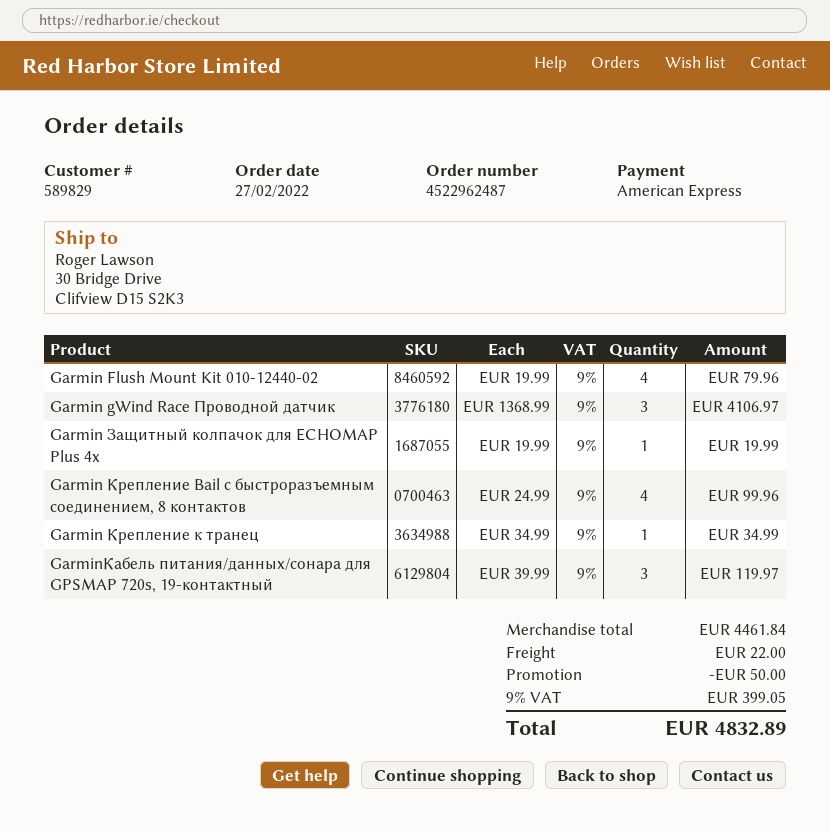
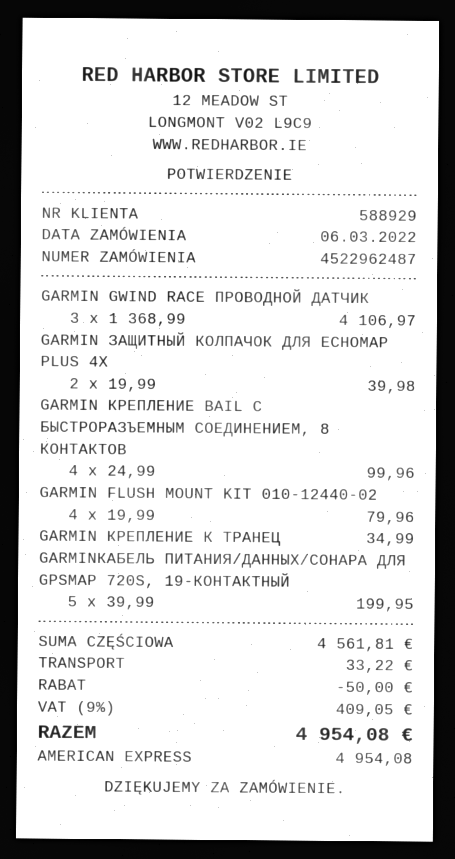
order date: 2022-02-27 -> 2022-03-06
customer number: 589829 -> 588929
Garmin Защитный колпачок для ECHOMAP Plus 4x: 1 x 19.99 = 19.99 -> 2 x 19.99 = 39.98
GarminКабель питания/данных/сонара для GPSMAP 720s, 19-контактный: 3 x 39.99 = 119.97 -> 5 x 39.99 = 199.95
subtotal: 4461.84 -> 4561.81
shipping: 22.00 -> 33.22
tax: 9% = 399.05 -> 9% = 409.05
total: 4832.89 -> 4954.08

